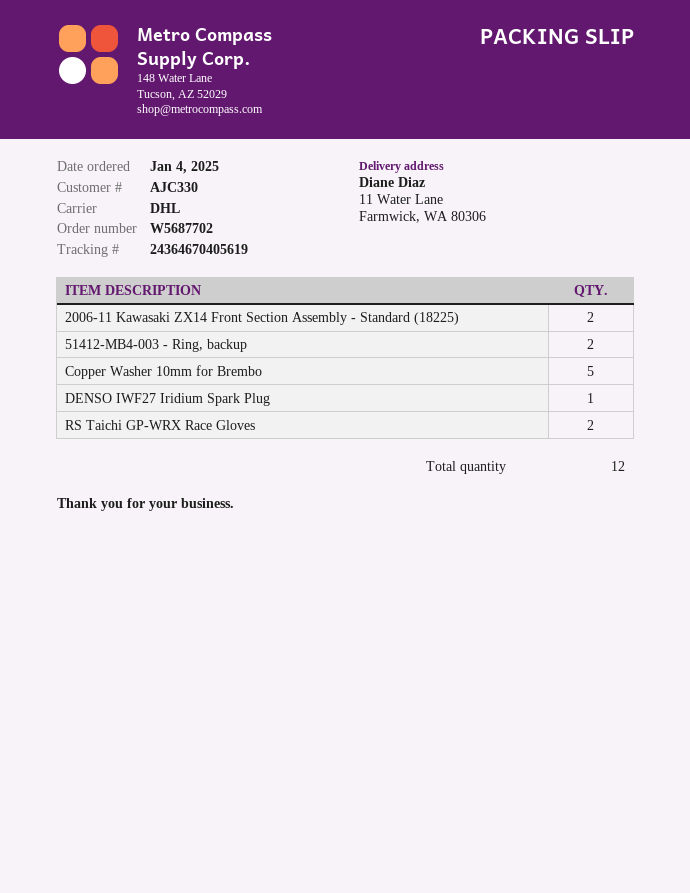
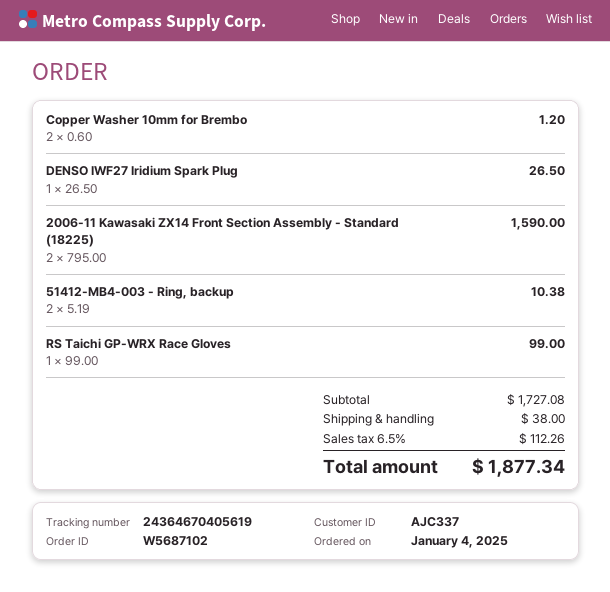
order number: W5687702 -> W5687102
customer number: AJC330 -> AJC337
Copper Washer 10mm for Brembo: 5 -> 2
RS Taichi GP-WRX Race Gloves: 2 -> 1

